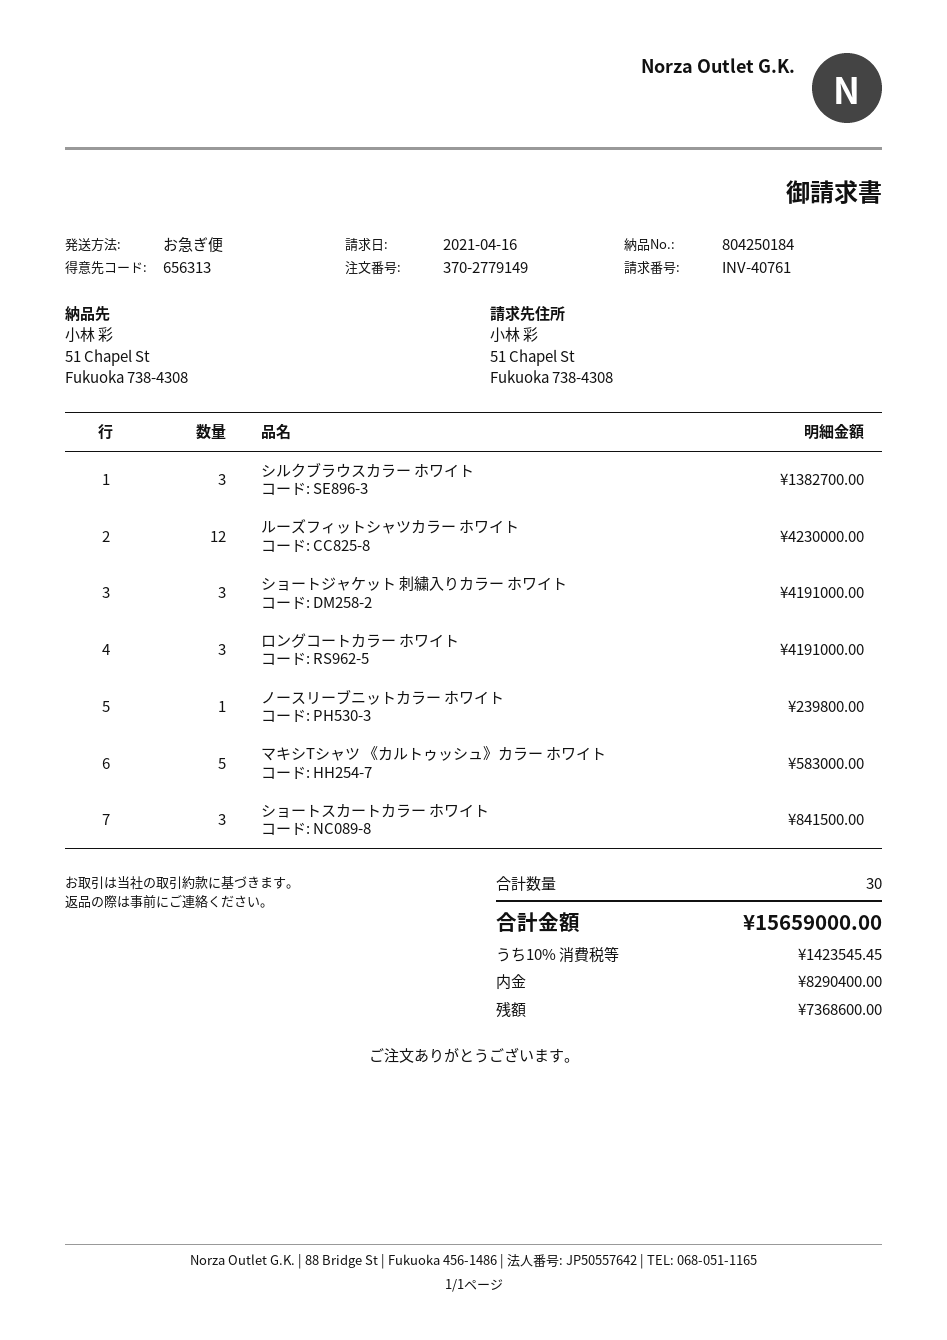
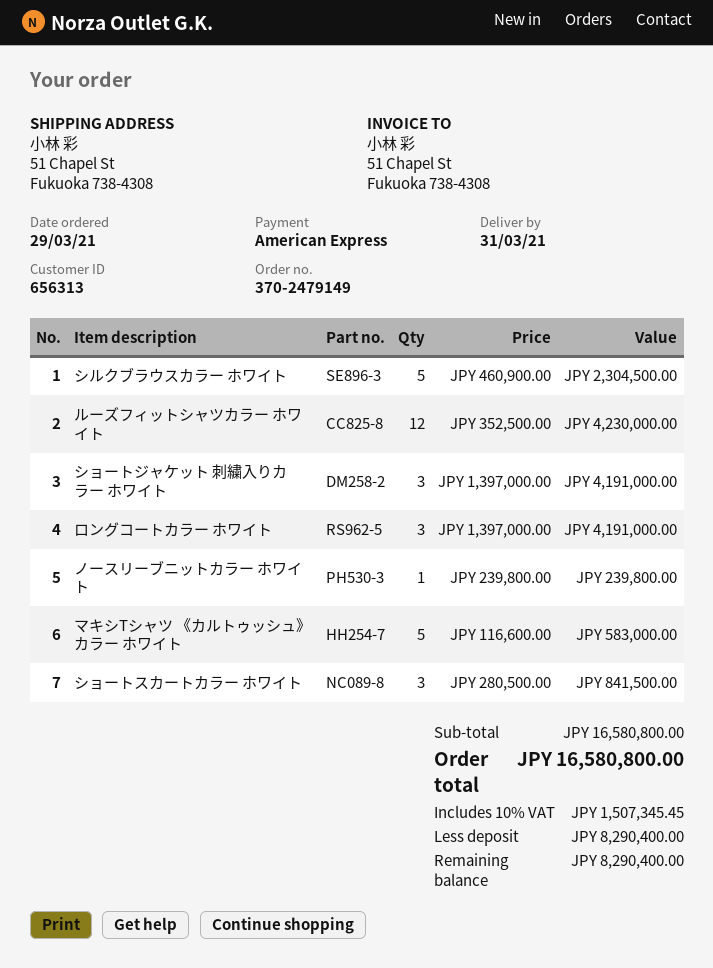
order number: 370-2779149 -> 370-2479149
シルクブラウスカラー ホワイト: 3 for 1382700.00 -> 5 for 2304500.00
tax: 10% = 1423545.45 -> 10% = 1507345.45
total: 15659000.00 -> 16580800.00
balance: 7368600.00 -> 8290400.00

